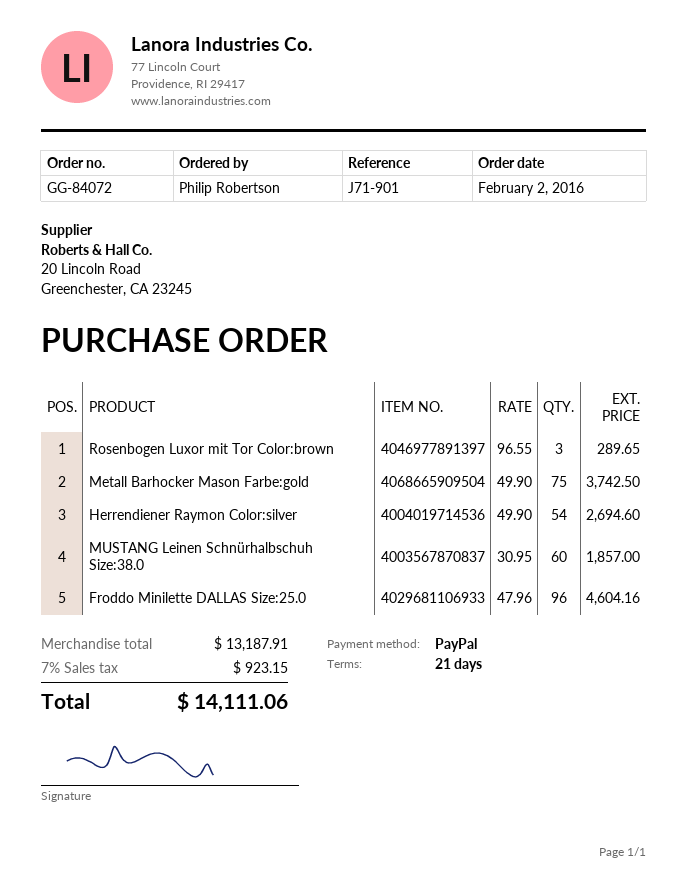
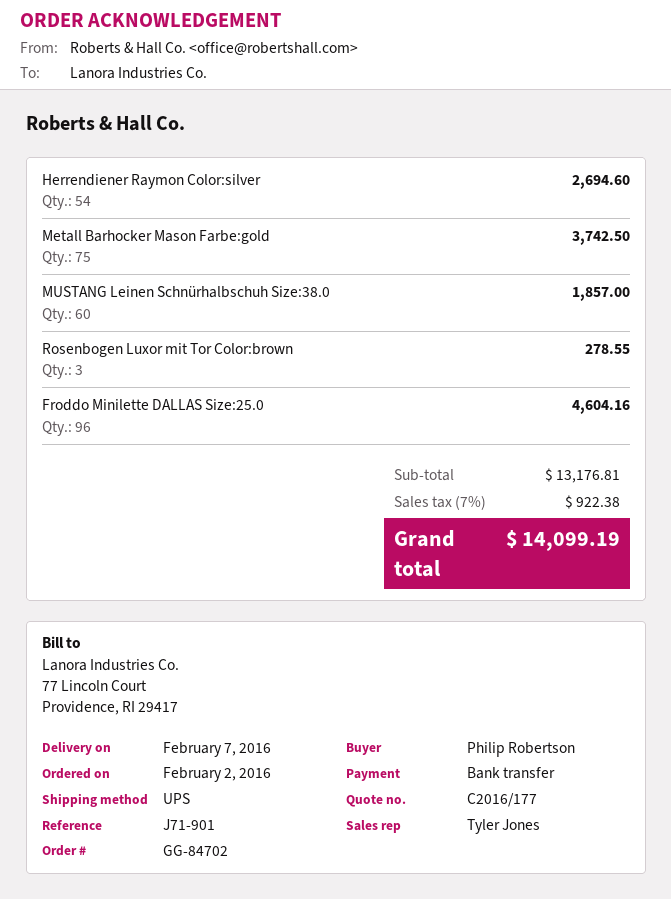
order number: GG-84072 -> GG-84702
payment method: PayPal -> bank transfer
Rosenbogen Luxor mit Tor Color:brown: 3 for 289.65 -> 3 for 278.55
subtotal: 13187.91 -> 13176.81
tax: 7% = 923.15 -> 7% = 922.38
total: 14111.06 -> 14099.19

